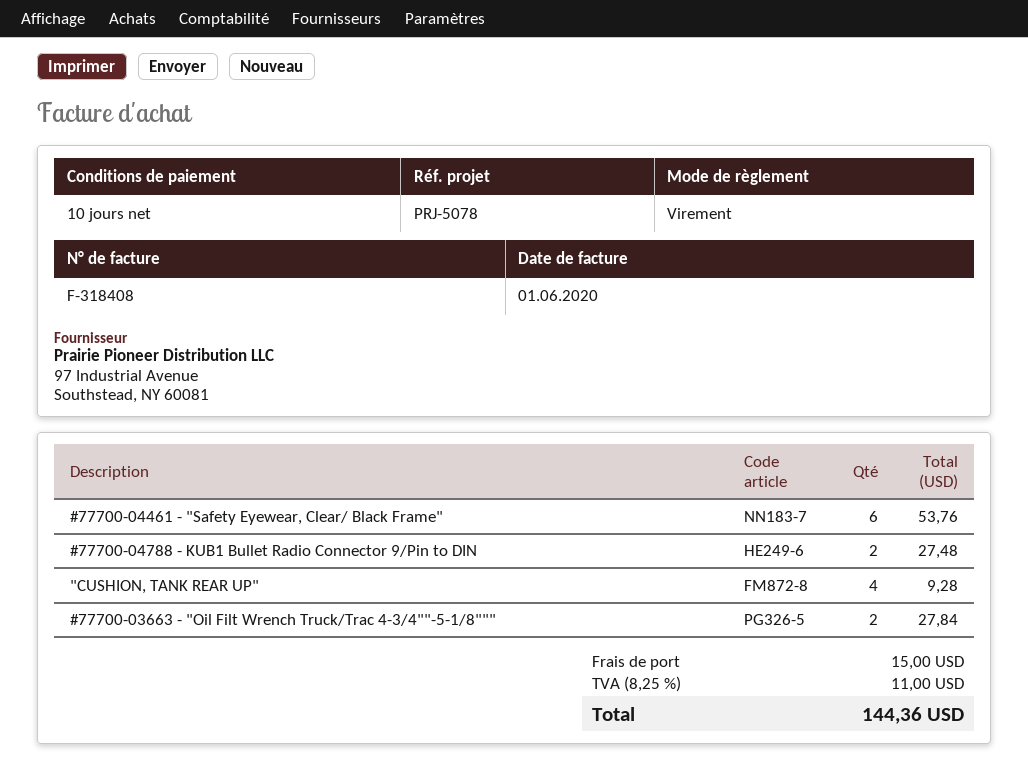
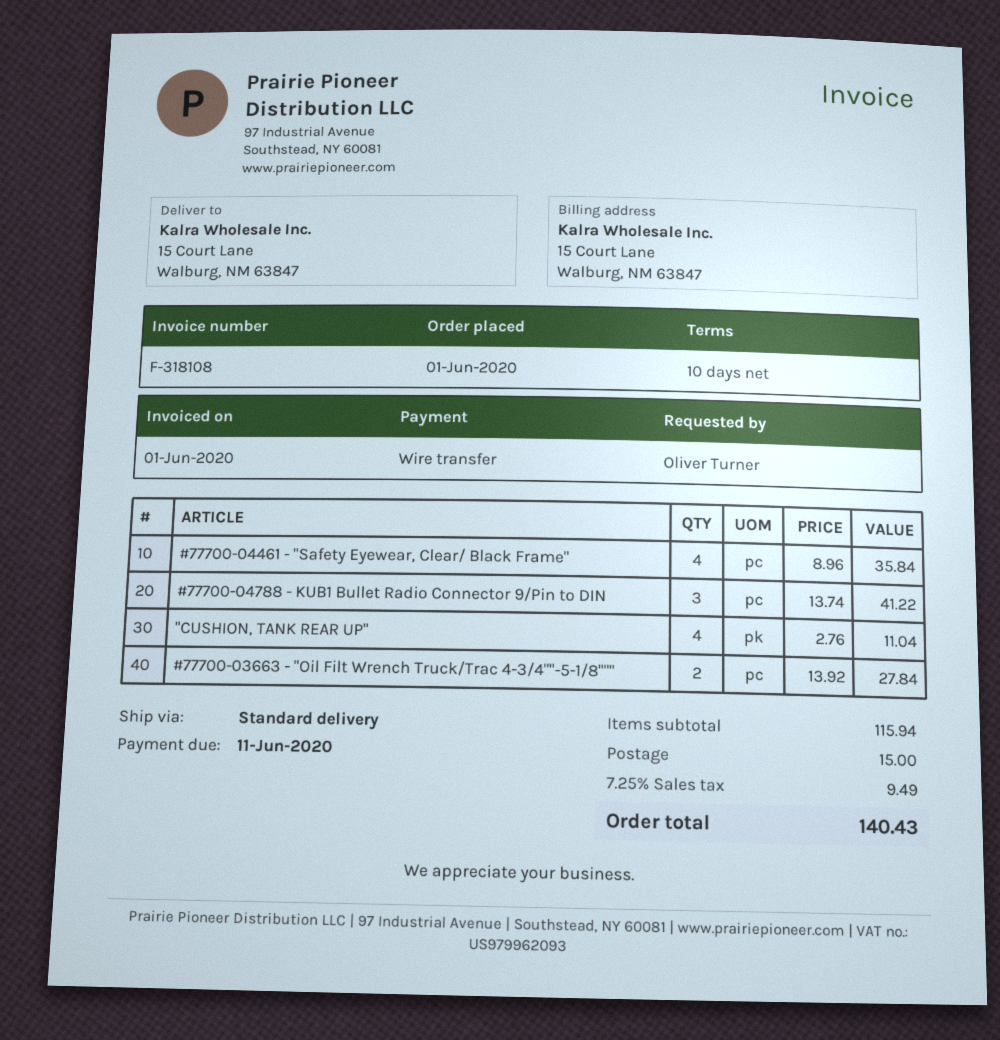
invoice number: F-318408 -> F-318108
#77700-04461 - "Safety Eyewear, Clear/ Black Frame": 6 for 53.76 -> 4 for 35.84
#77700-04788 - KUB1 Bullet Radio Connector 9/Pin to DIN: 2 for 27.48 -> 3 for 41.22
"CUSHION, TANK REAR UP": 4 for 9.28 -> 4 for 11.04
tax: 8.25% = 11.00 -> 7.25% = 9.49
total: 144.36 -> 140.43

